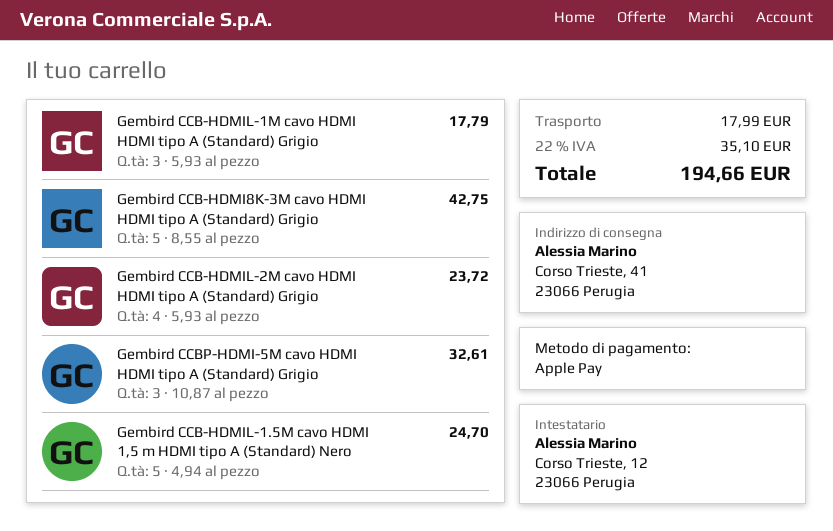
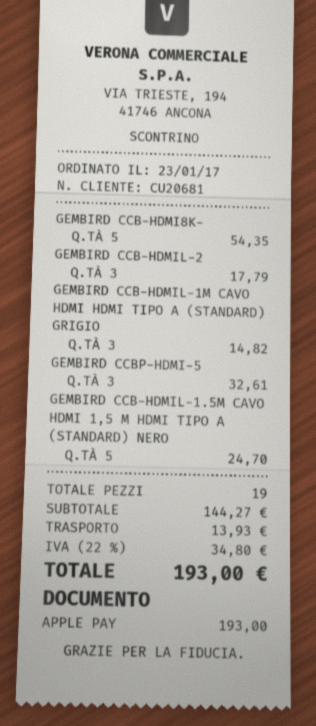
Gembird CCB-HDMIL-1M cavo HDMI HDMI tipo A (Standard) Grigio: 3 for 17.79 -> 3 for 14.82
Gembird CCB-HDMI8K-3M cavo HDMI HDMI tipo A (Standard) Grigio: 5 for 42.75 -> 5 for 54.35
Gembird CCB-HDMIL-2M cavo HDMI HDMI tipo A (Standard) Grigio: 4 for 23.72 -> 3 for 17.79
shipping: 17.99 -> 13.93
tax: 22% = 35.10 -> 22% = 34.80
total: 194.66 -> 193.00

